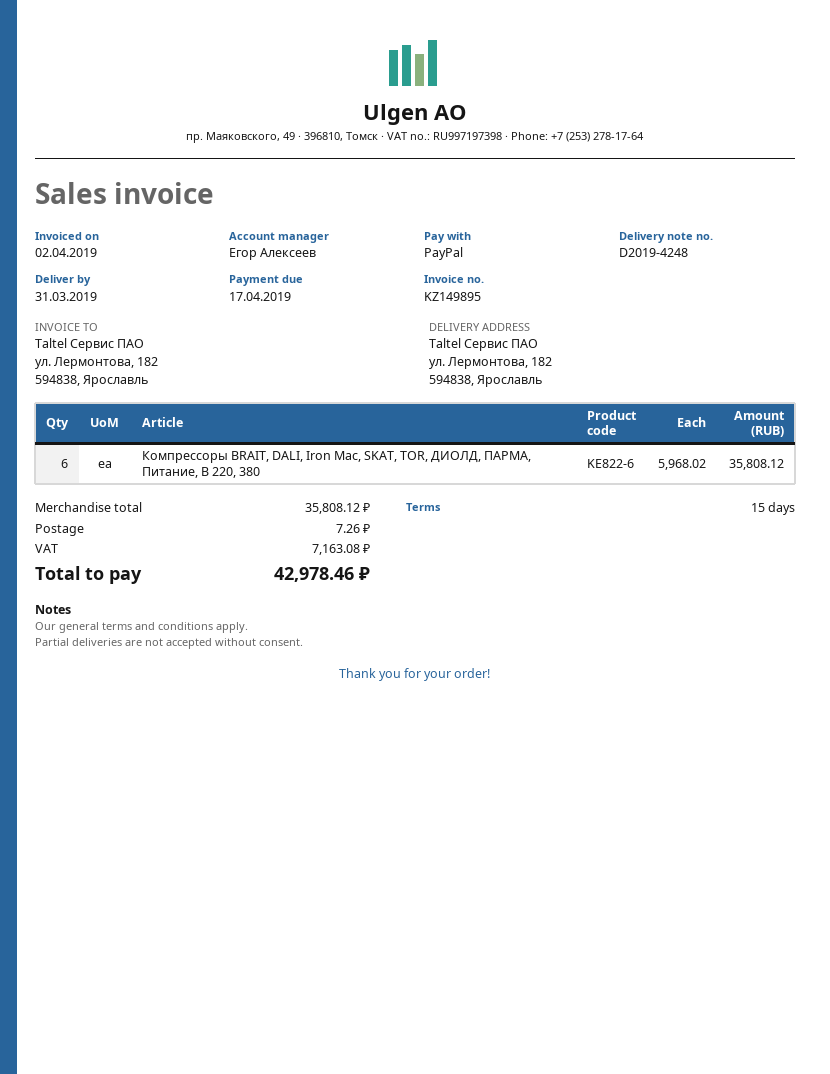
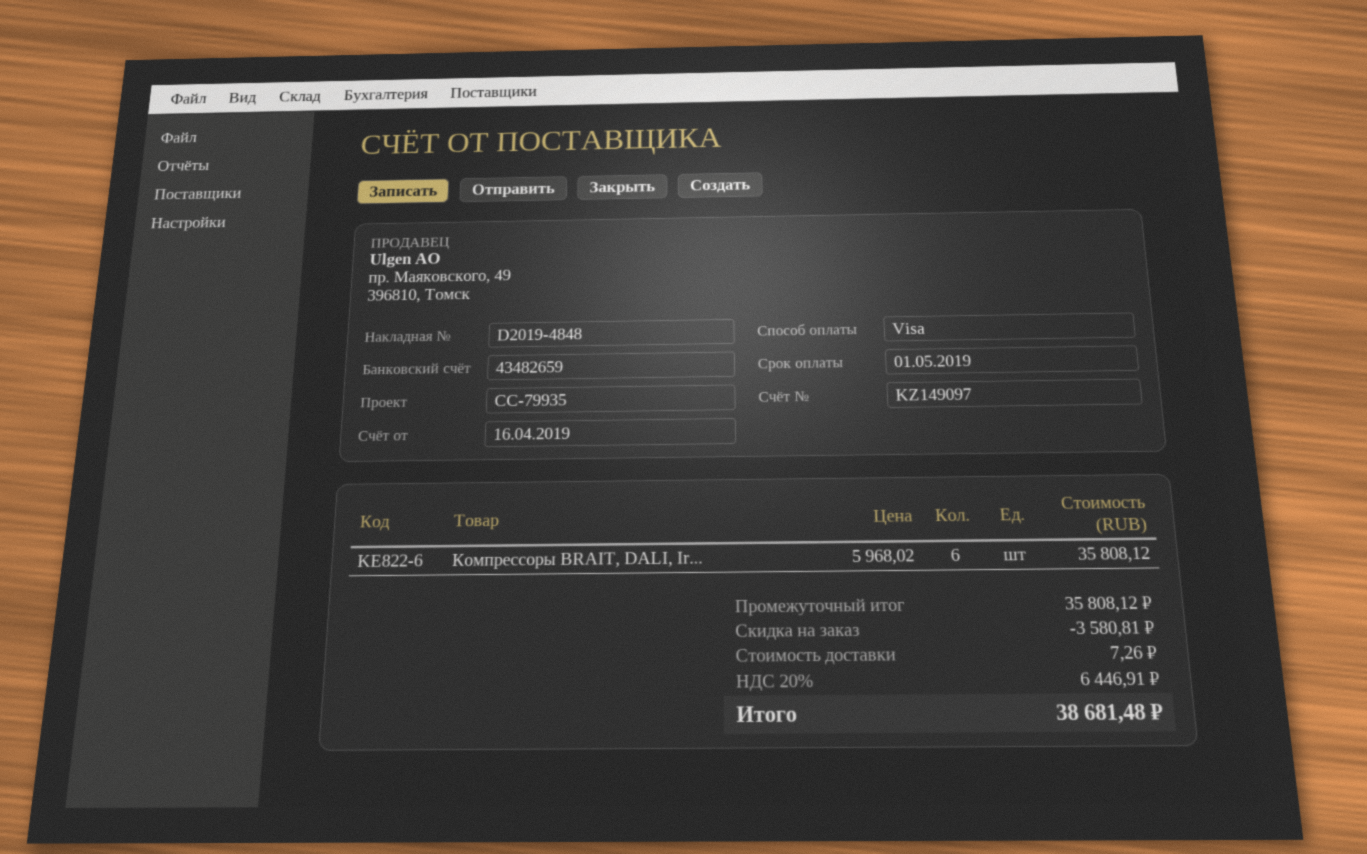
delivery note number: D2019-4248 -> D2019-4848
invoice number: KZ149895 -> KZ149097
invoice date: 2019-04-02 -> 2019-04-16
due date: 2019-04-17 -> 2019-05-01
payment method: PayPal -> Visa
discount: none -> 3580.81
tax: 7163.08 -> 6446.91
total: 42978.46 -> 38681.48

